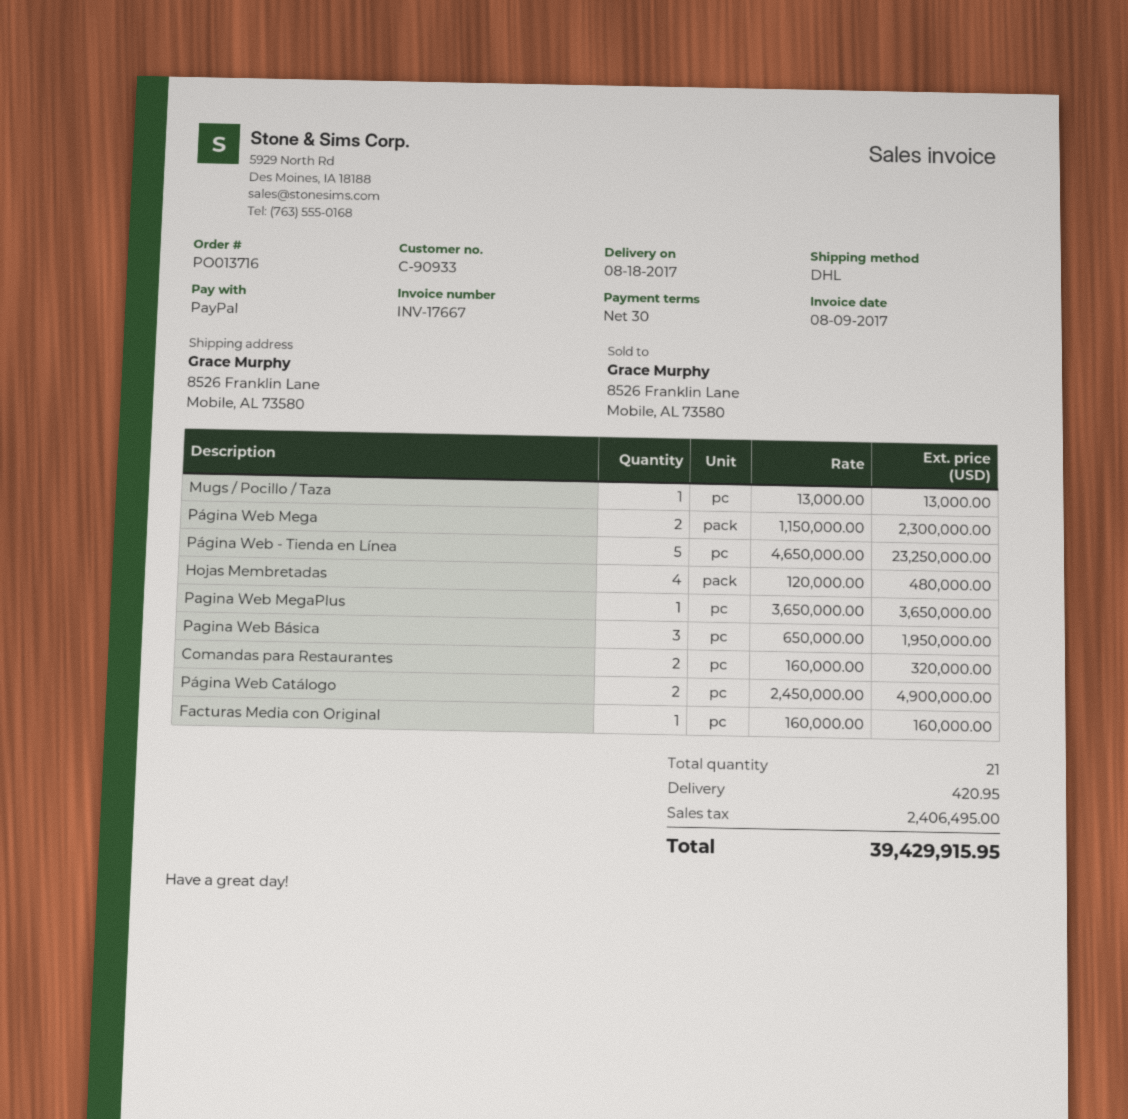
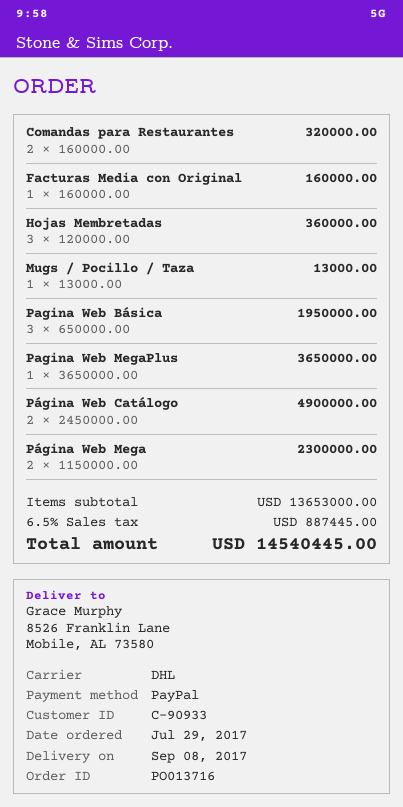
delivery date: 2017-08-18 -> 2017-09-08
Página Web - Tienda en Línea: 5 x 4650000.00 = 23250000.00 -> none
Hojas Membretadas: 4 x 120000.00 = 480000.00 -> 3 x 120000.00 = 360000.00
shipping: 420.95 -> none
tax: 2406495.00 -> 887445.00
total: 39429915.95 -> 14540445.00

